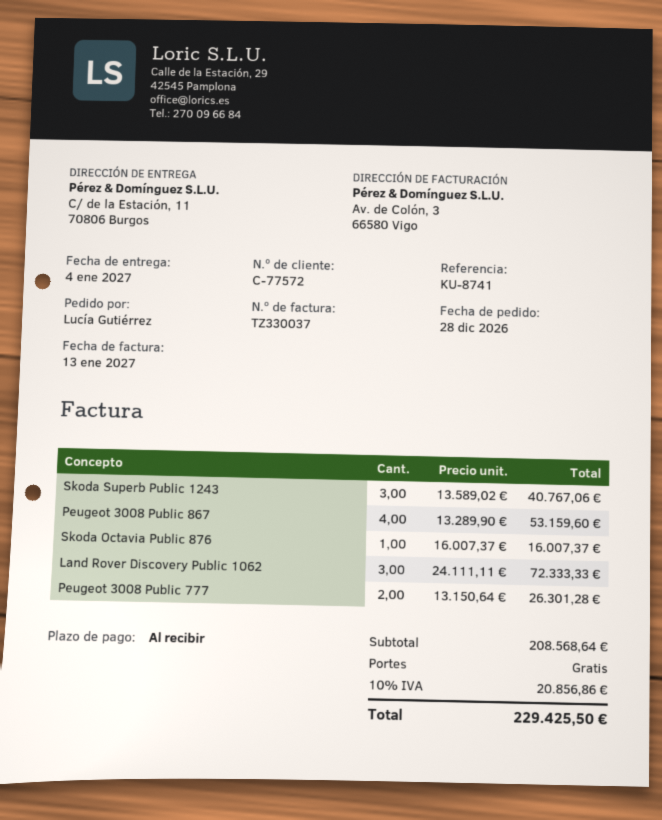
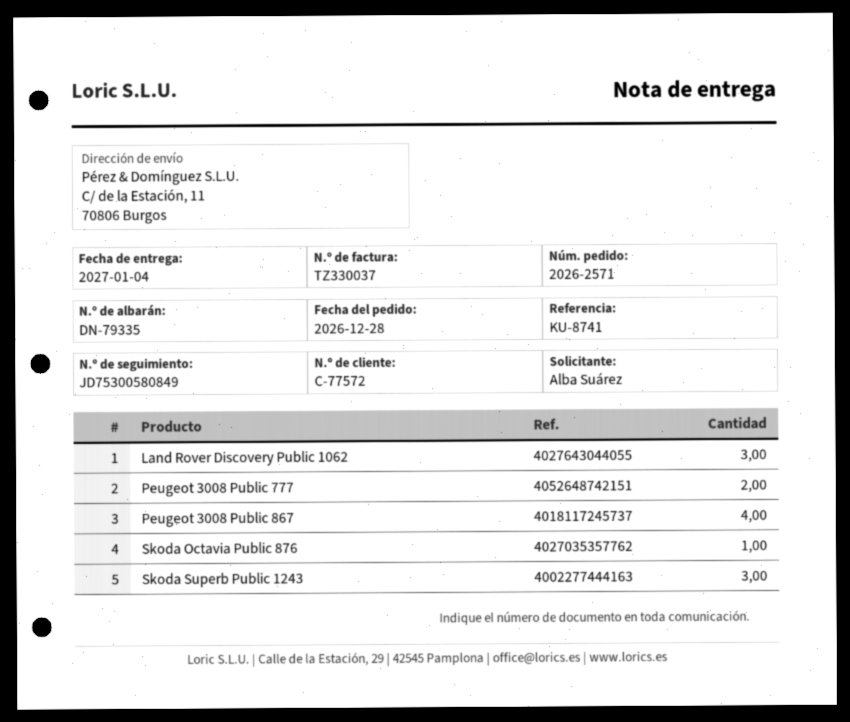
ordered by: Lucía Gutiérrez -> Alba Suárez

